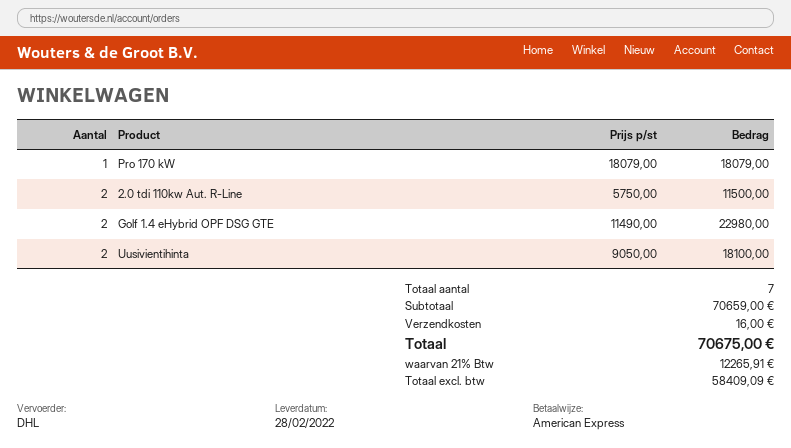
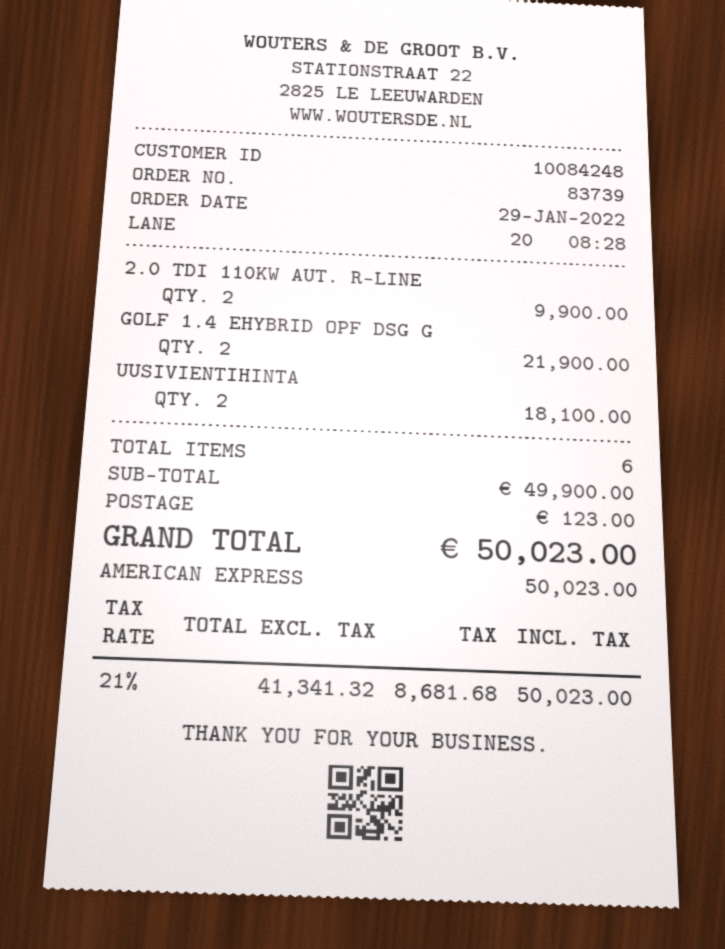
Pro 170 kW: 1 for 18079.00 -> none
2.0 tdi 110kw Aut. R-Line: 2 for 11500.00 -> 2 for 9900.00
Golf 1.4 eHybrid OPF DSG GTE: 2 for 22980.00 -> 2 for 21900.00
total quantity: 7 -> 6
subtotal: 70659.00 -> 49900.00
shipping: 16.00 -> 123.00
net: 58409.09 -> 41341.32
tax: 21% = 12265.91 -> 21% = 8681.68
total: 70675.00 -> 50023.00

